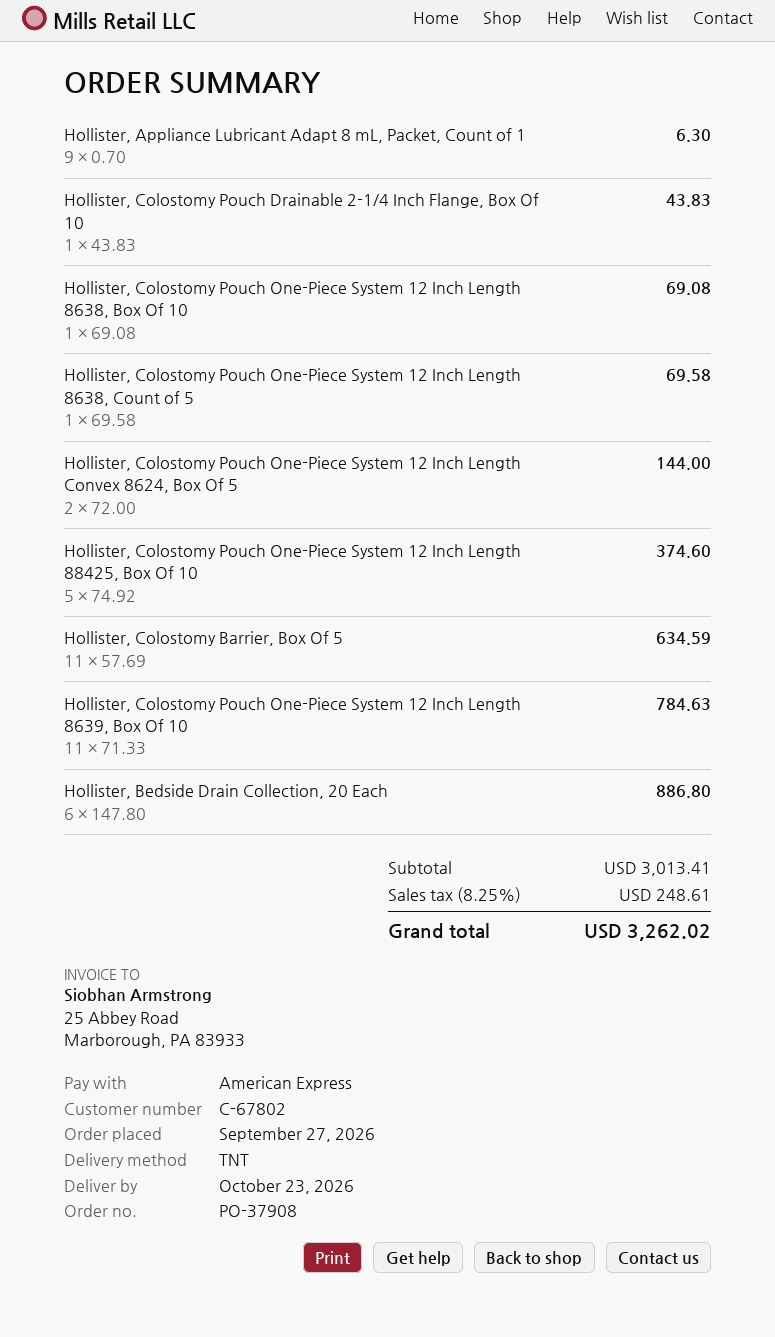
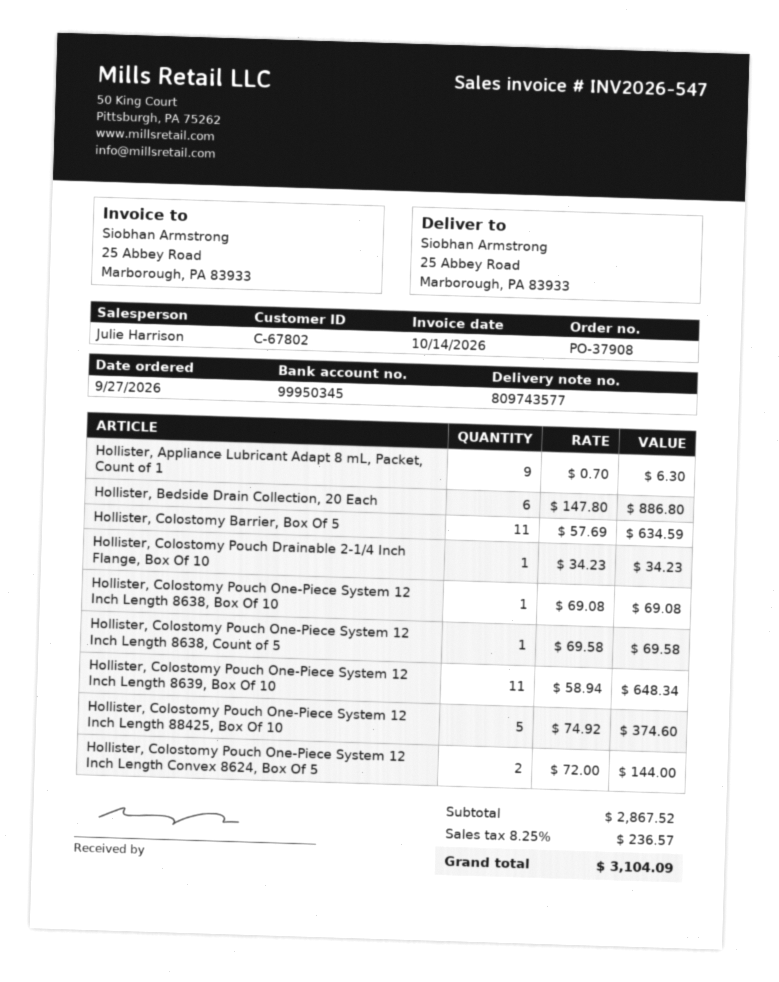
Hollister, Colostomy Pouch Drainable 2-1/4 Inch Flange, Box Of 10: 1 x 43.83 = 43.83 -> 1 x 34.23 = 34.23
Hollister, Colostomy Pouch One-Piece System 12 Inch Length 8639, Box Of 10: 11 x 71.33 = 784.63 -> 11 x 58.94 = 648.34
subtotal: 3013.41 -> 2867.52
tax: 8.25% = 248.61 -> 8.25% = 236.57
total: 3262.02 -> 3104.09

